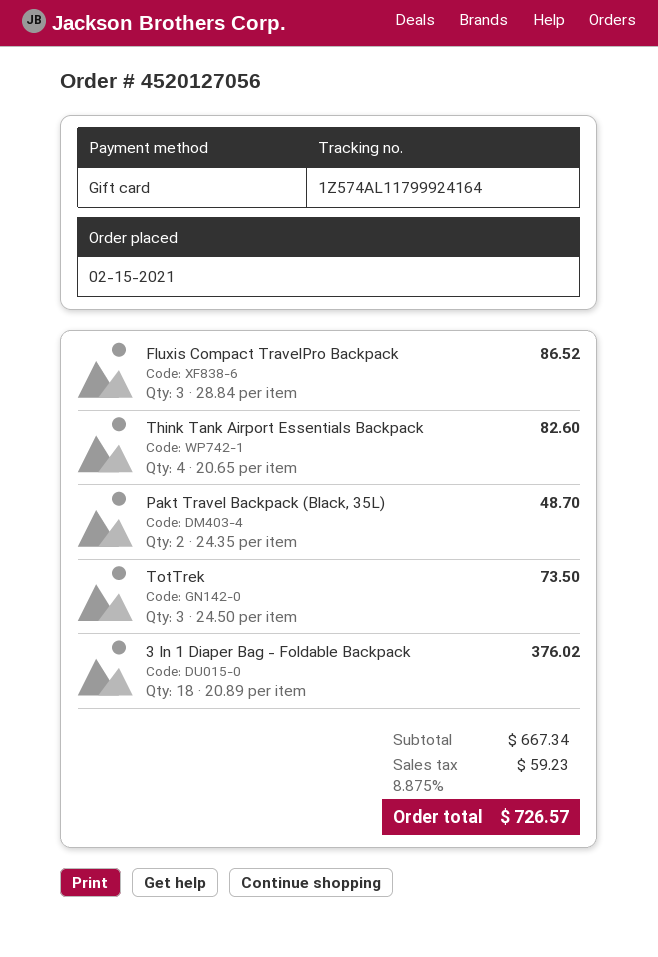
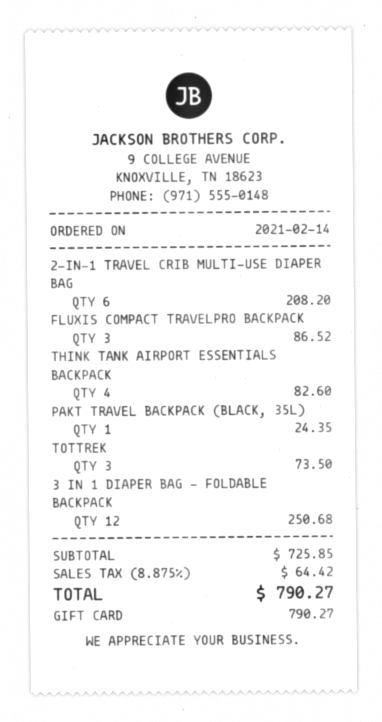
order date: 2021-02-15 -> 2021-02-14
Pakt Travel Backpack (Black, 35L): 2 for 48.70 -> 1 for 24.35
3 In 1 Diaper Bag - Foldable Backpack: 18 for 376.02 -> 12 for 250.68
2-IN-1 TRAVEL CRIB MULTI-USE DIAPER BAG: none -> 6 for 208.20
subtotal: 667.34 -> 725.85
tax: 8.875% = 59.23 -> 8.875% = 64.42
total: 726.57 -> 790.27

